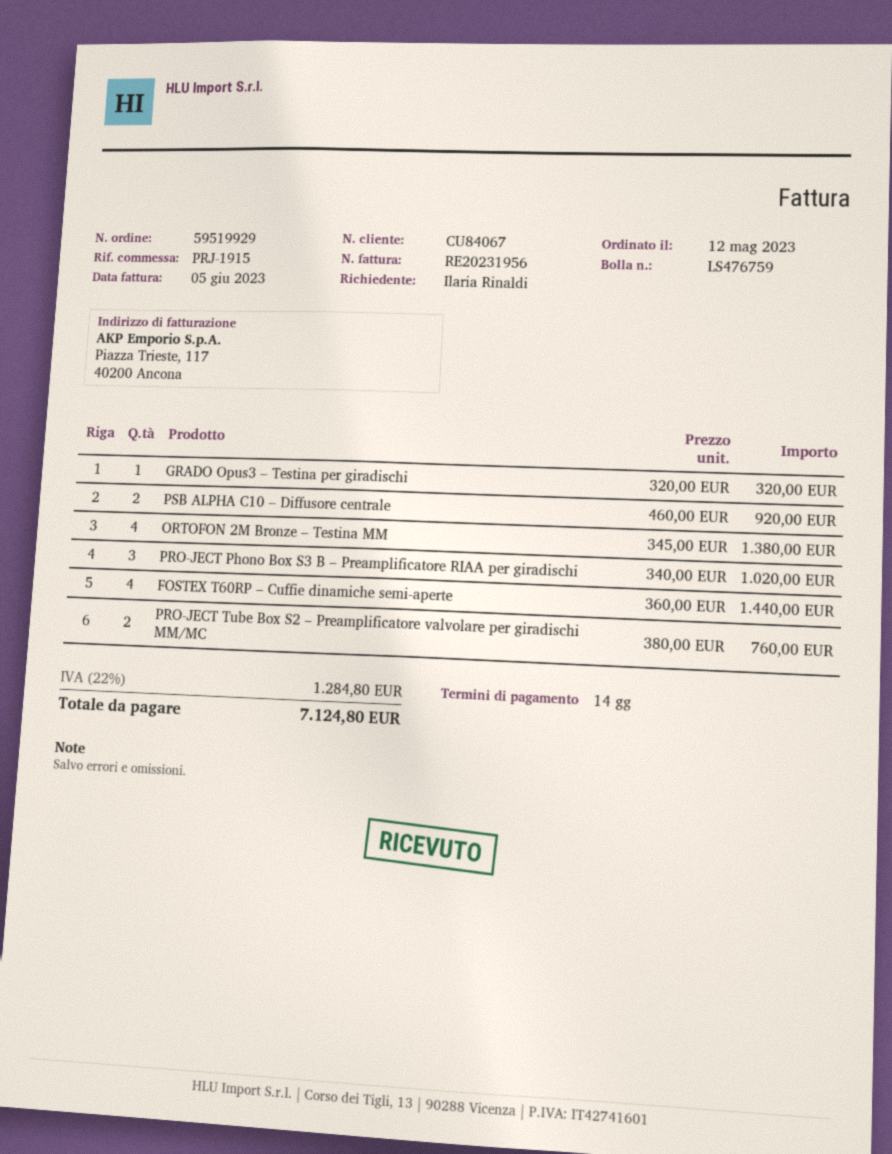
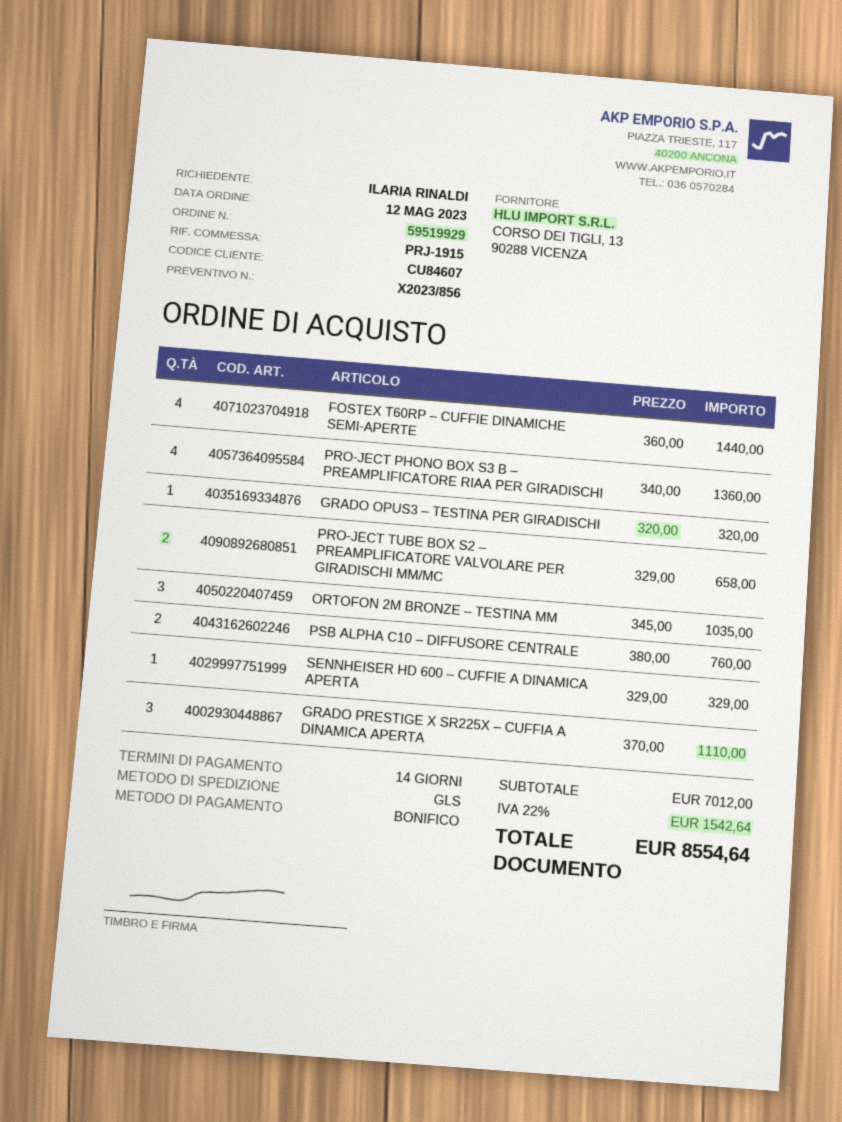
customer number: CU84067 -> CU84607
PSB ALPHA C10 – Diffusore centrale: 2 x 460.00 = 920.00 -> 2 x 380.00 = 760.00
ORTOFON 2M Bronze – Testina MM: 4 x 345.00 = 1380.00 -> 3 x 345.00 = 1035.00
PRO-JECT Phono Box S3 B – Preamplificatore RIAA per giradischi: 3 x 340.00 = 1020.00 -> 4 x 340.00 = 1360.00
PRO-JECT Tube Box S2 – Preamplificatore valvolare per giradischi MM/MC: 2 x 380.00 = 760.00 -> 2 x 329.00 = 658.00
SENNHEISER HD 600 – CUFFIE A DINAMICA APERTA: none -> 1 x 329.00 = 329.00
GRADO PRESTIGE X SR225X – CUFFIA A DINAMICA APERTA: none -> 3 x 370.00 = 1110.00
tax: 22% = 1284.80 -> 22% = 1542.64
total: 7124.80 -> 8554.64

